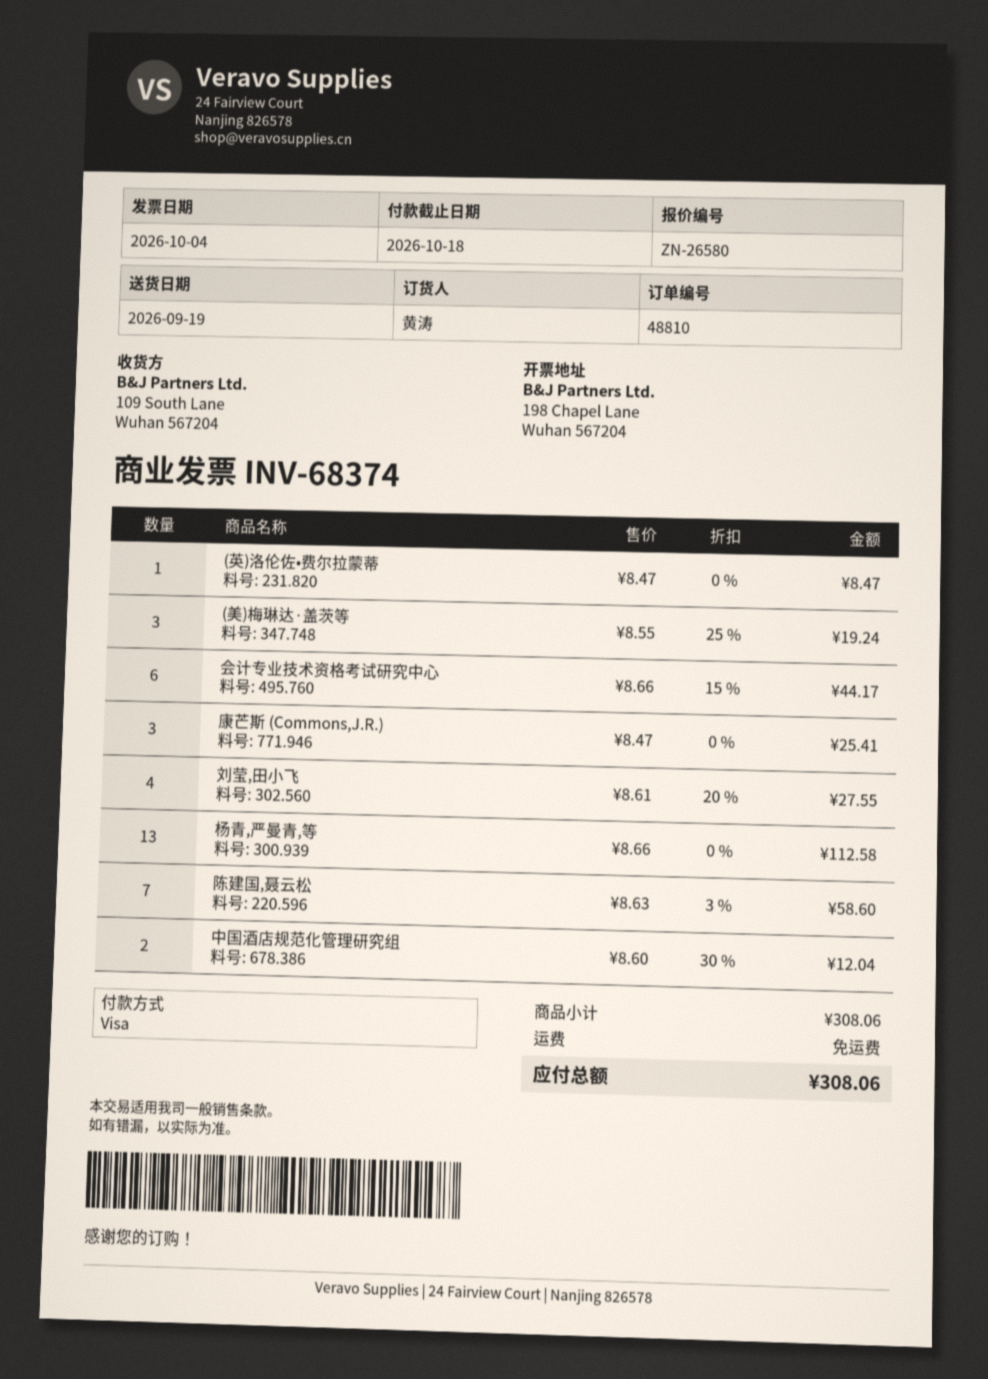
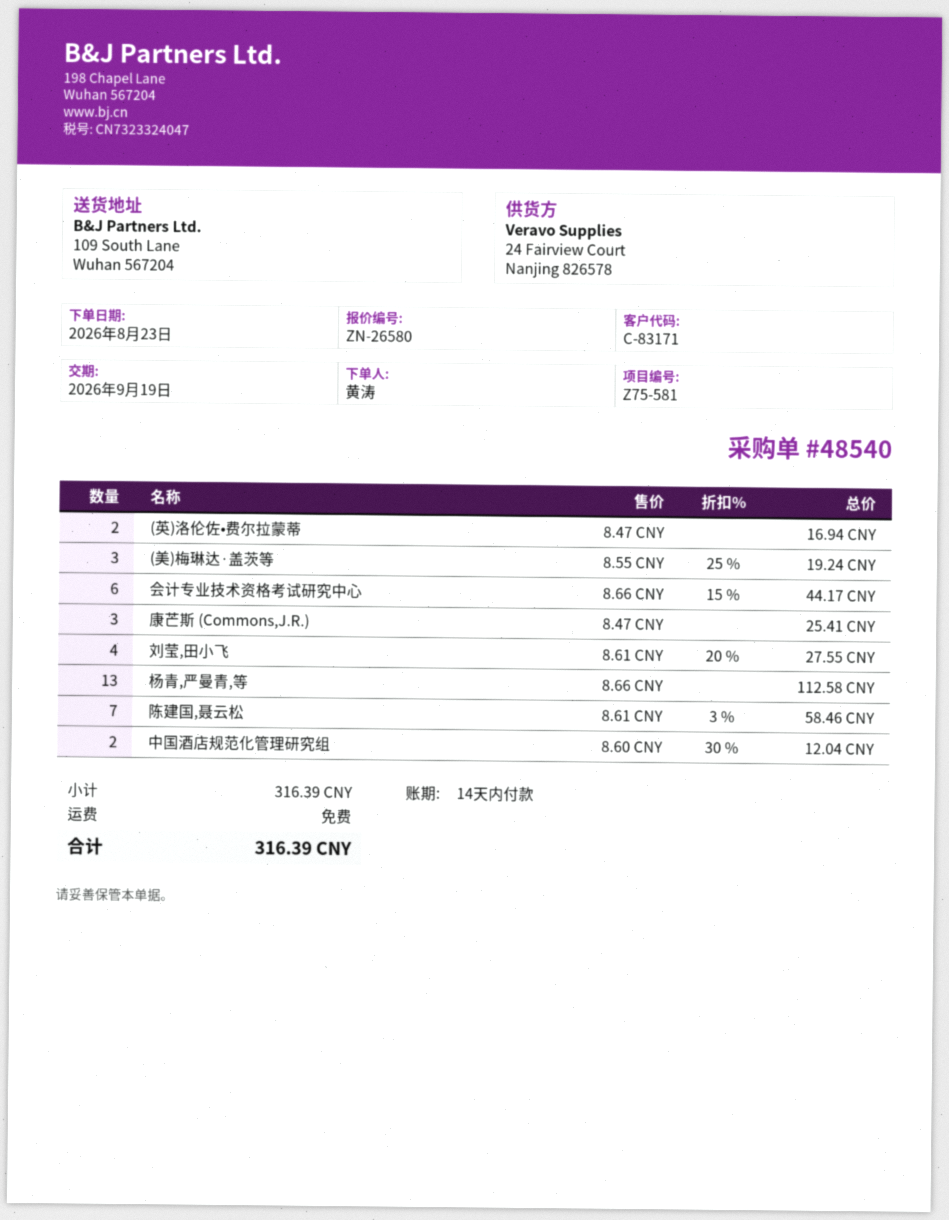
order number: 48810 -> 48540
(英)洛伦佐•费尔拉蒙蒂: 1 x 8.47 = 8.47 -> 2 x 8.47 = 16.94
陈建国,聂云松: 7 x 8.63 - 3% = 58.60 -> 7 x 8.61 - 3% = 58.46
subtotal: 308.06 -> 316.39
total: 308.06 -> 316.39

